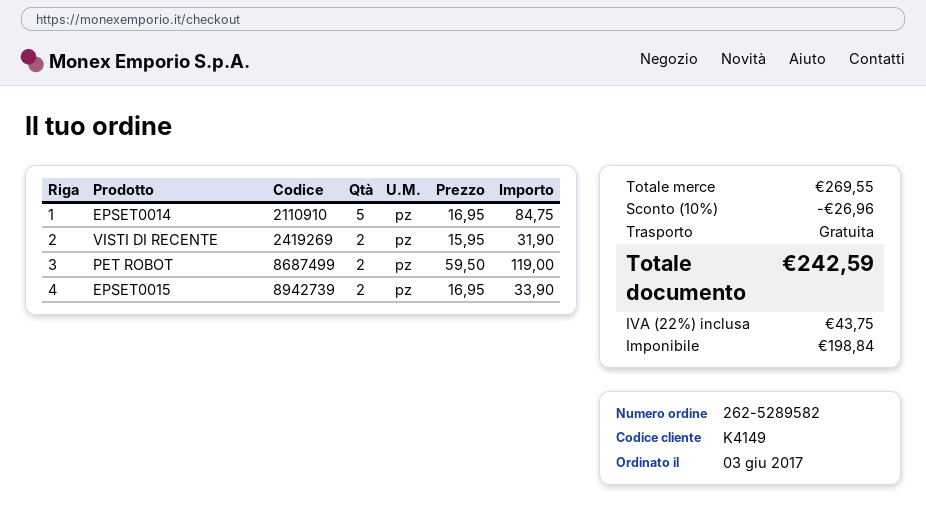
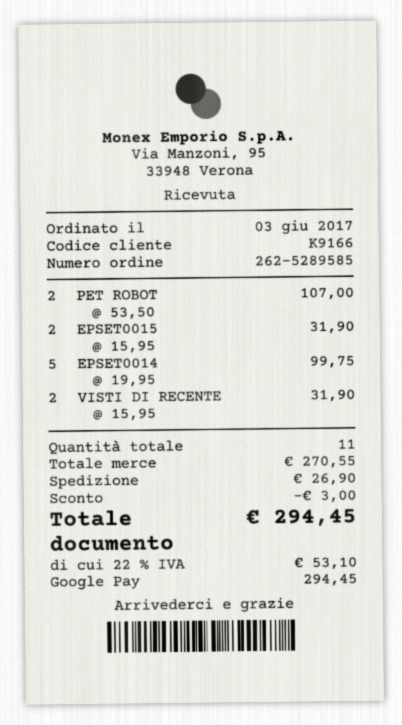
order number: 262-5289582 -> 262-5289585
customer number: K4149 -> K9166
EPSET0014: 5 x 16.95 = 84.75 -> 5 x 19.95 = 99.75
PET ROBOT: 2 x 59.50 = 119.00 -> 2 x 53.50 = 107.00
EPSET0015: 2 x 16.95 = 33.90 -> 2 x 15.95 = 31.90
subtotal: 269.55 -> 270.55
discount: 26.96 -> 3.00
shipping: 0.00 -> 26.90
tax: 22% = 43.75 -> 22% = 53.10
total: 242.59 -> 294.45

